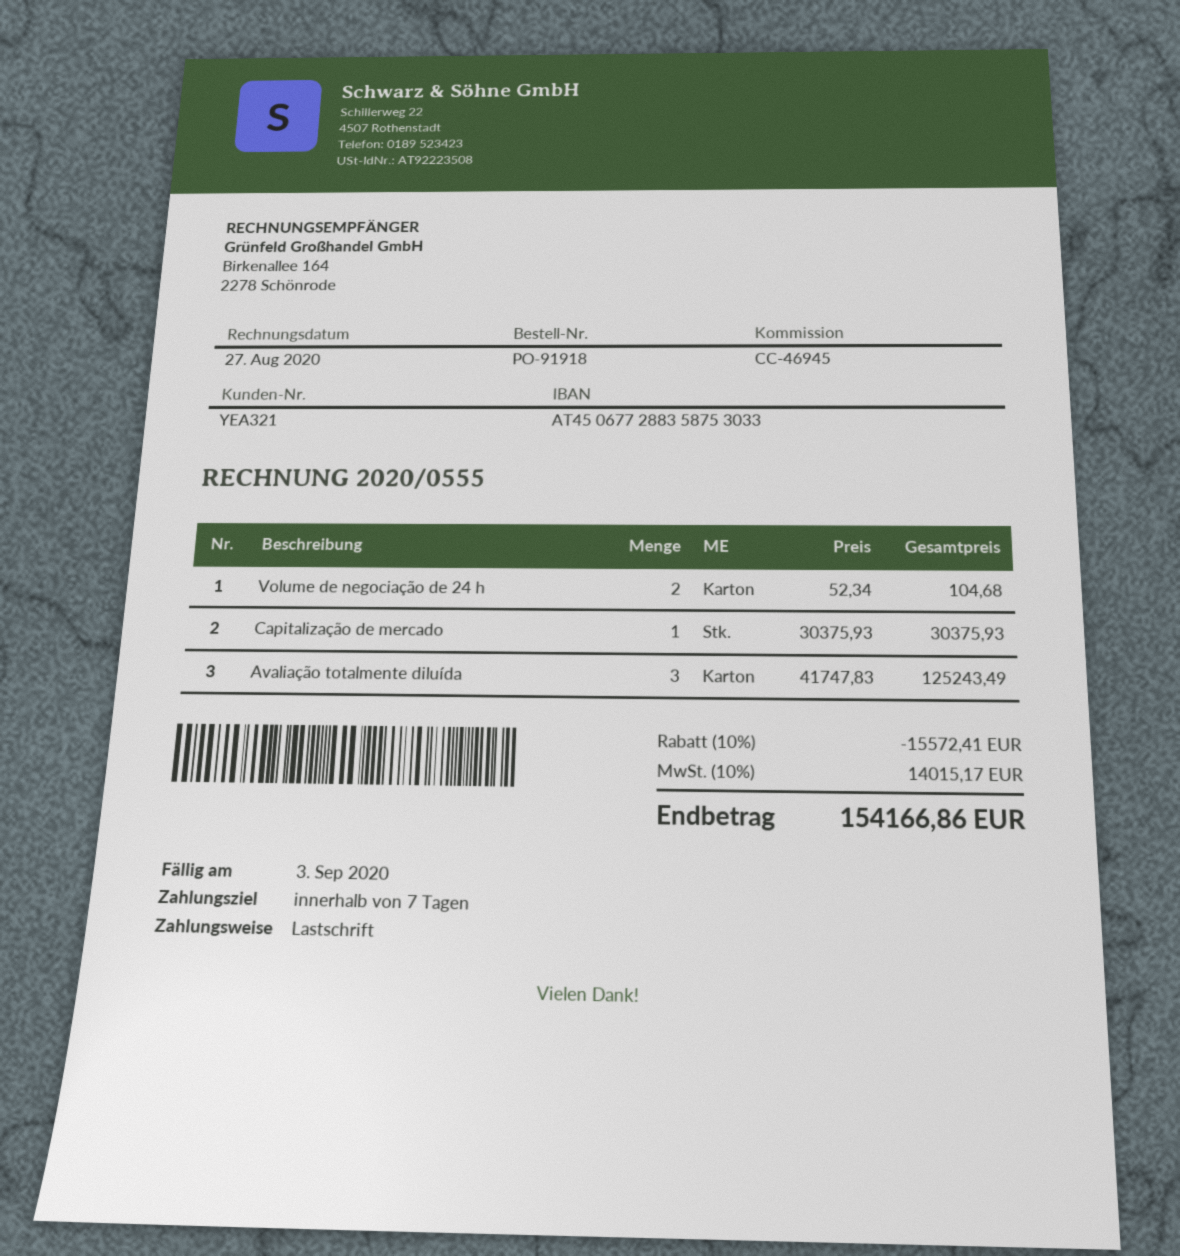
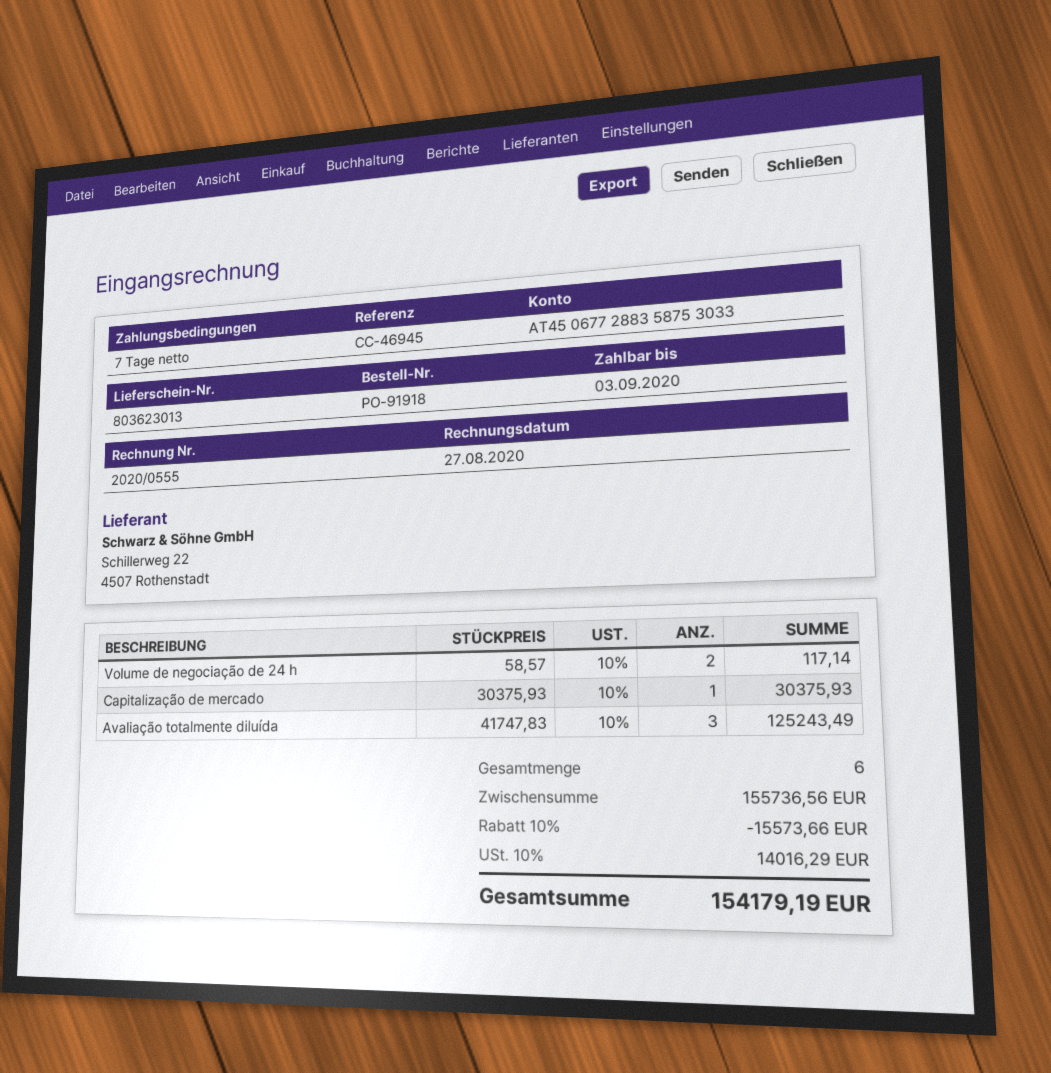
Volume de negociação de 24 h: 2 x 52.34 = 104.68 -> 2 x 58.57 = 117.14
discount: 10% = 15572.41 -> 10% = 15573.66
tax: 10% = 14015.17 -> 10% = 14016.29
total: 154166.86 -> 154179.19

